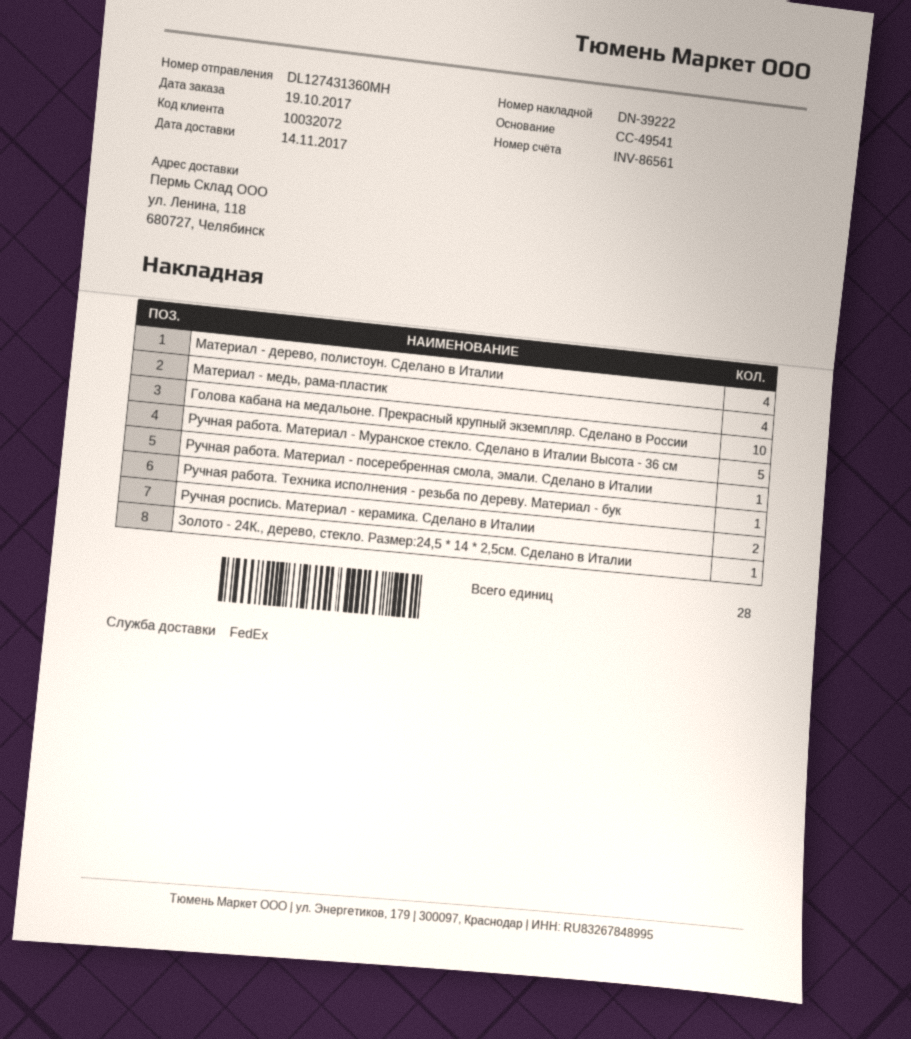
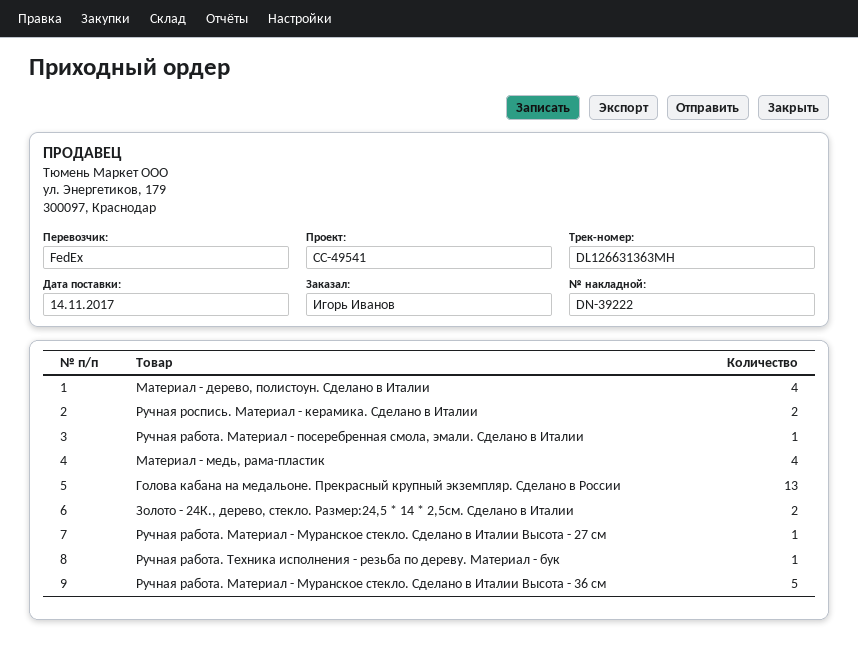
tracking number: DL127431360MH -> DL126631363MH
Голова кабана на медальоне. Прекрасный крупный экземпляр. Сделано в России: 10 -> 13
Золото - 24К., дерево, стекло. Размер:24,5 * 14 * 2,5см. Сделано в Италии: 1 -> 2
Ручная работа. Материал - Муранское стекло. Сделано в Италии Высота - 27 см: none -> 1

